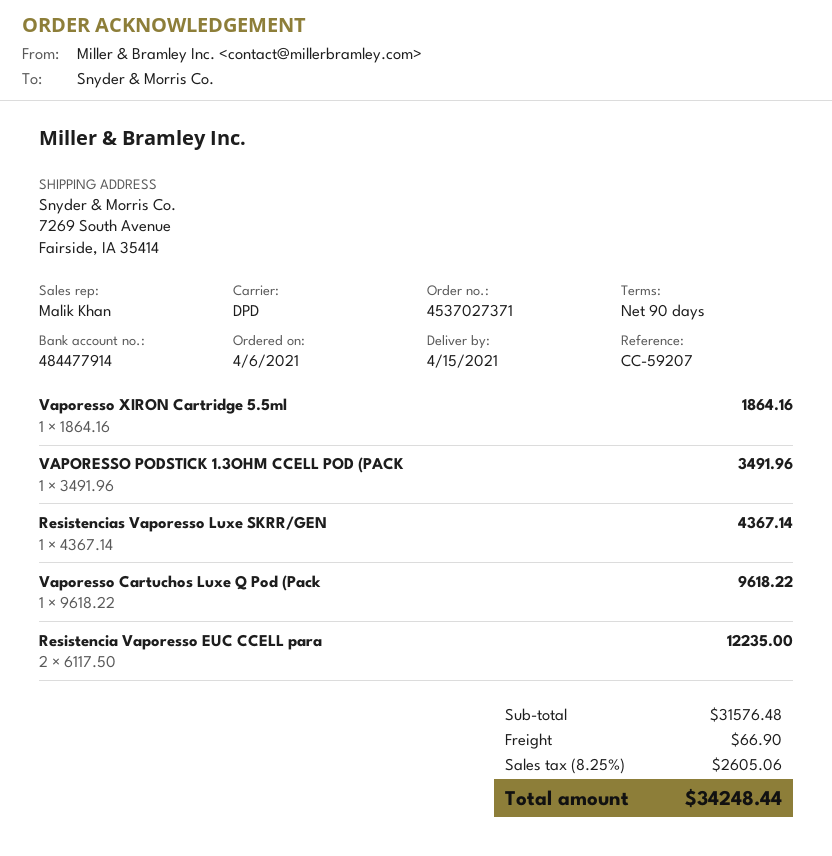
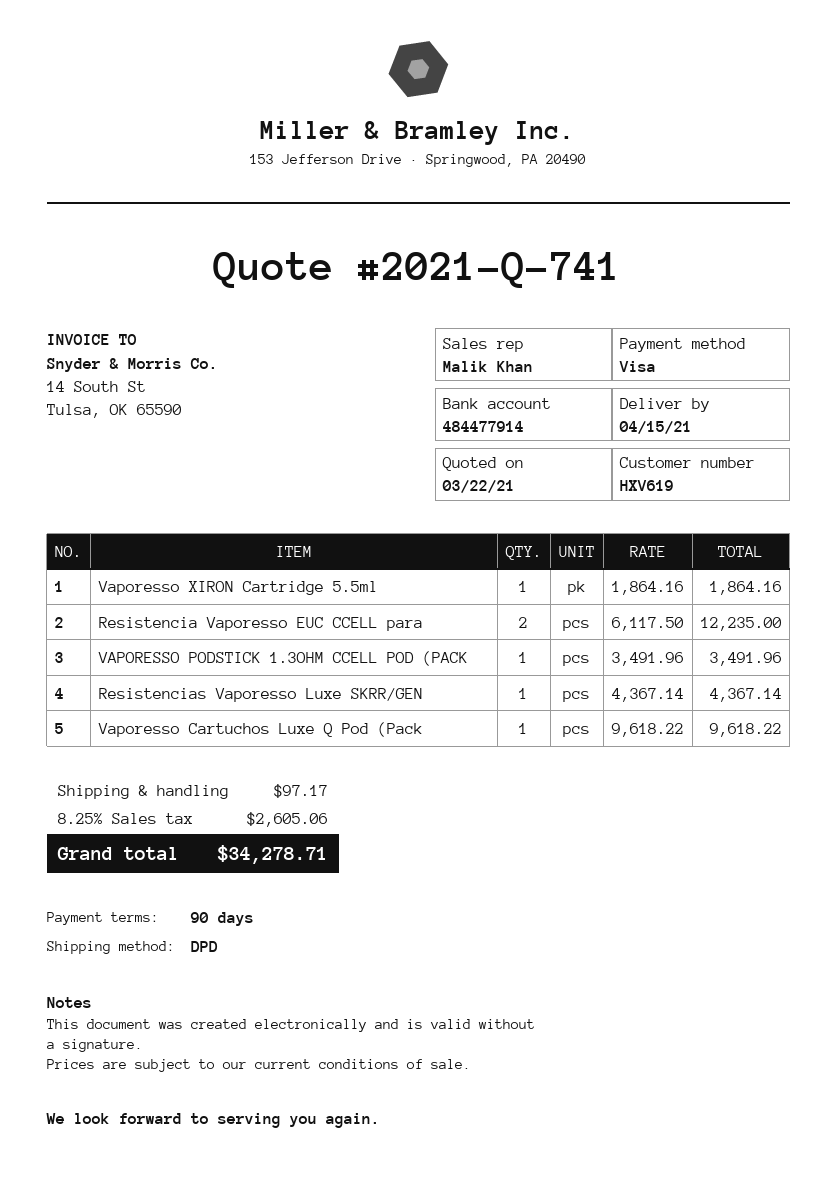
shipping: 66.90 -> 97.17
total: 34248.44 -> 34278.71

